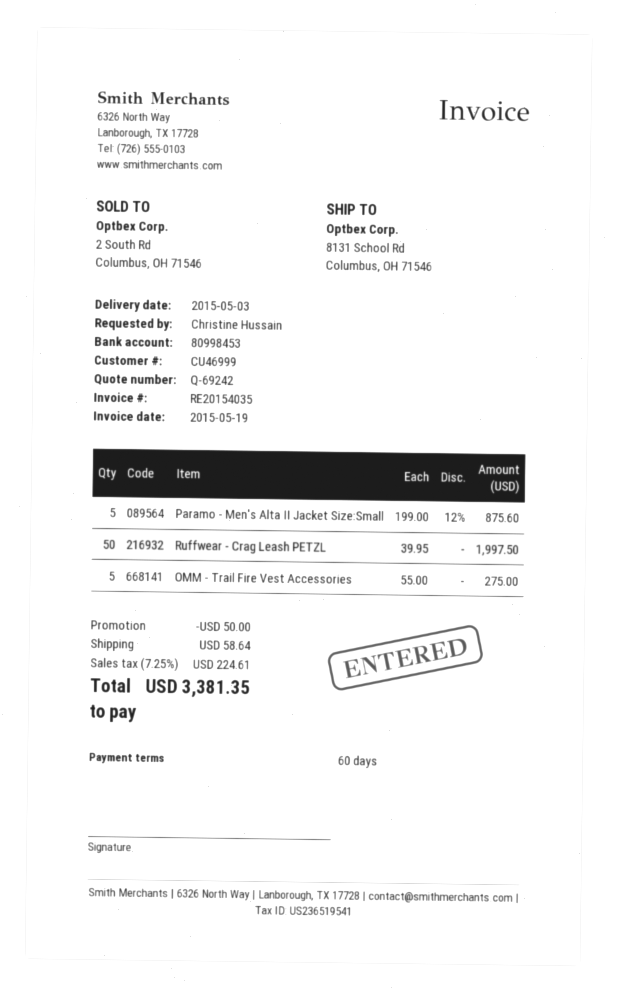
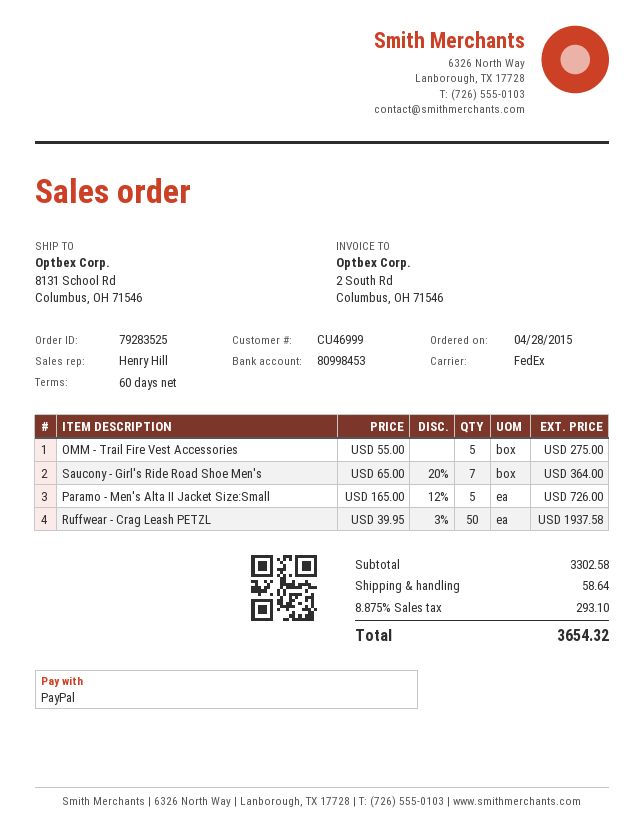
Paramo - Men's Alta II Jacket Size:Small: 5 x 199.00 - 12% = 875.60 -> 5 x 165.00 - 12% = 726.00
Ruffwear - Crag Leash PETZL: 50 x 39.95 = 1997.50 -> 50 x 39.95 - 3% = 1937.58
Saucony - Girl's Ride Road Shoe Men's: none -> 7 x 65.00 - 20% = 364.00
discount: 50.00 -> none
tax: 7.25% = 224.61 -> 8.875% = 293.10
total: 3381.35 -> 3654.32

